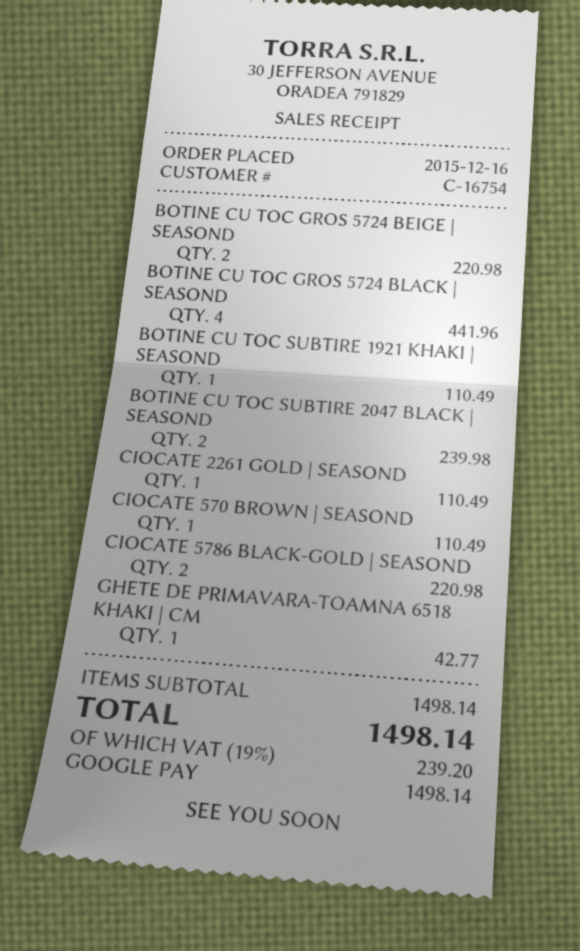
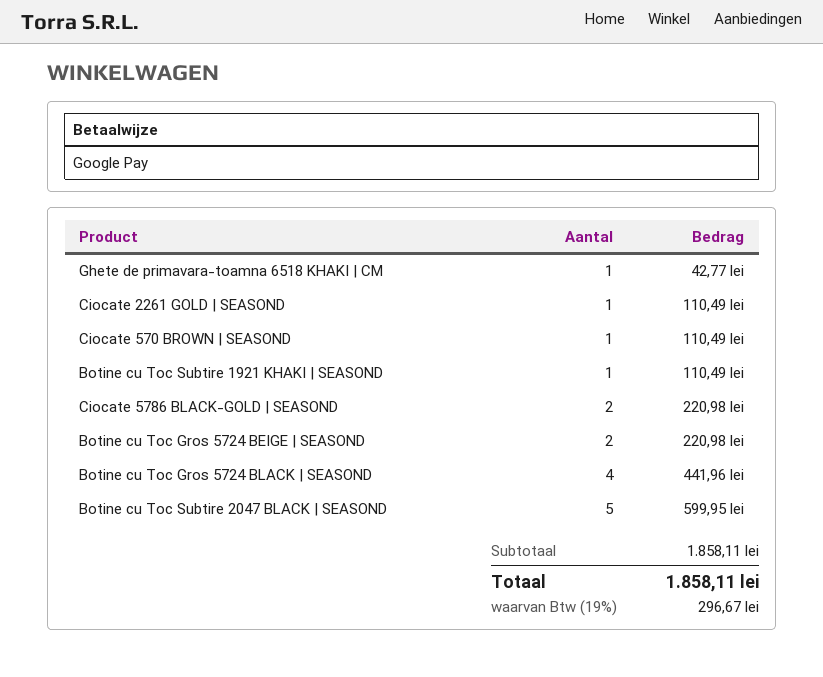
BOTINE CU TOC SUBTIRE 2047 BLACK | SEASOND: 2 for 239.98 -> 5 for 599.95
subtotal: 1498.14 -> 1858.11
tax: 19% = 239.20 -> 19% = 296.67
total: 1498.14 -> 1858.11

